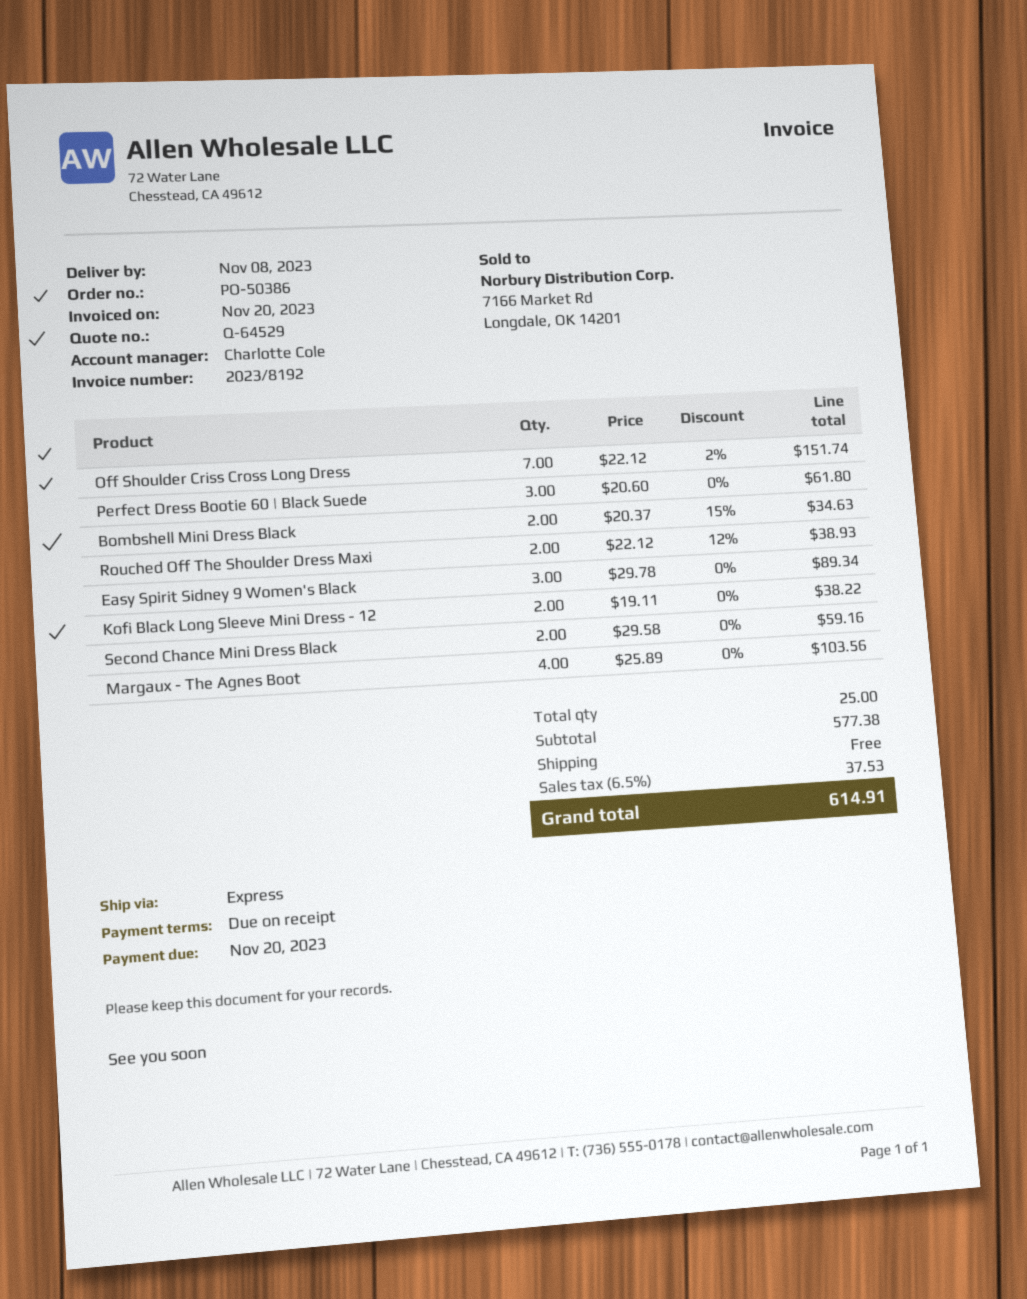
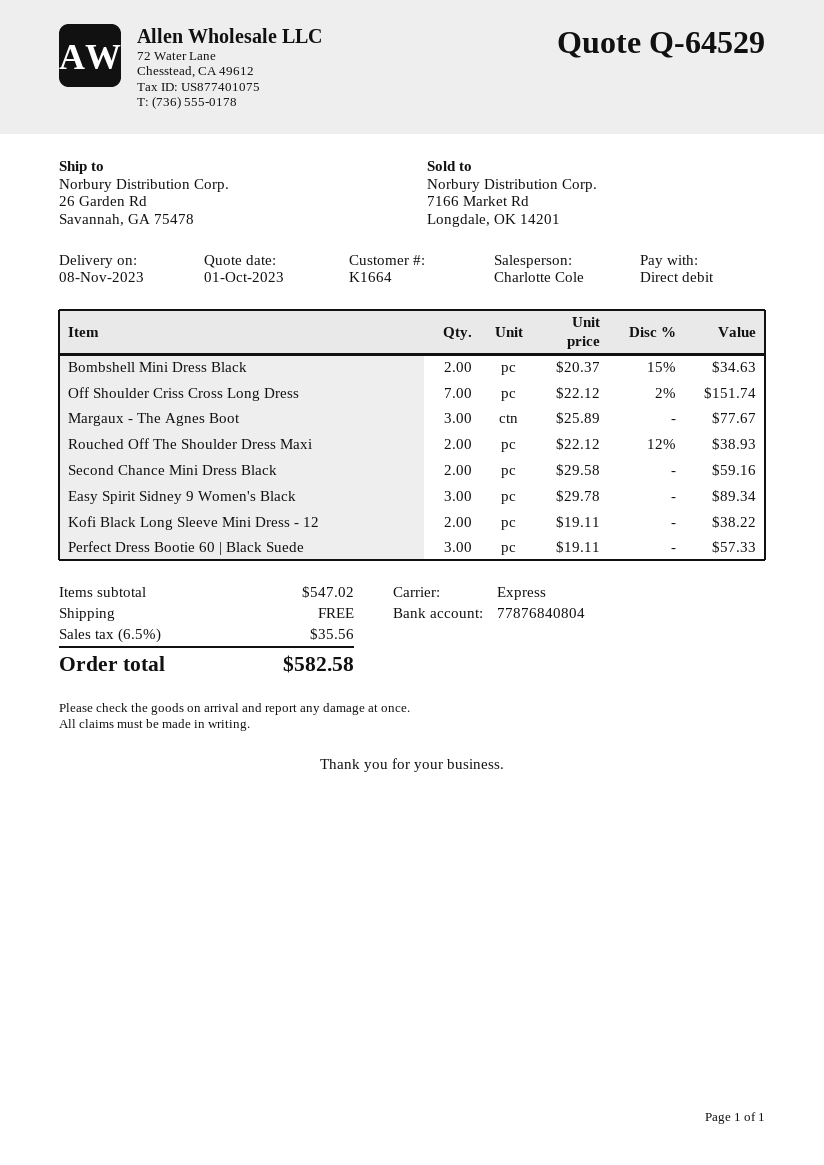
Perfect Dress Bootie 60 | Black Suede: 3 x 20.60 = 61.80 -> 3 x 19.11 = 57.33
Margaux - The Agnes Boot: 4 x 25.89 = 103.56 -> 3 x 25.89 = 77.67
subtotal: 577.38 -> 547.02
tax: 6.5% = 37.53 -> 6.5% = 35.56
total: 614.91 -> 582.58

